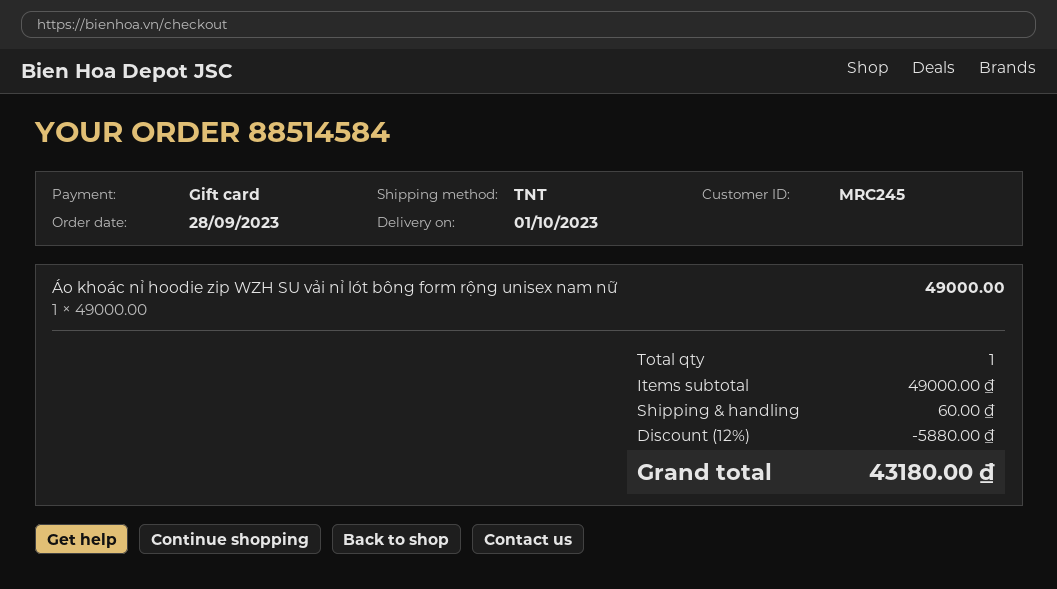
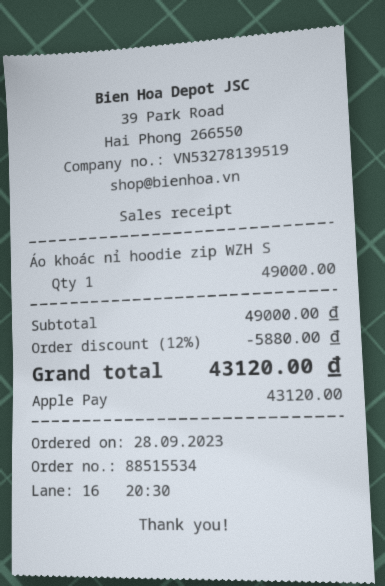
order number: 88514584 -> 88515534
payment method: gift card -> Apple Pay
shipping: 60.00 -> none
total: 43180.00 -> 43120.00

